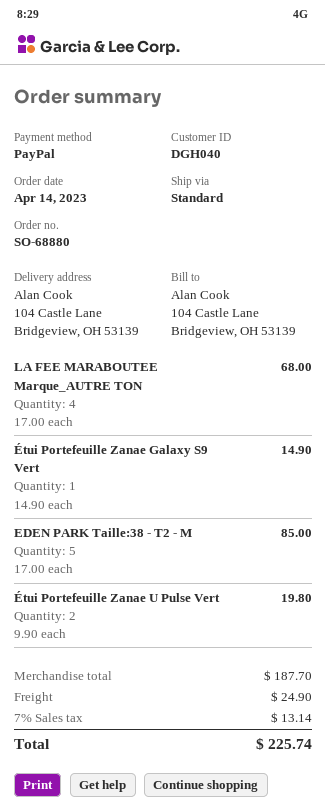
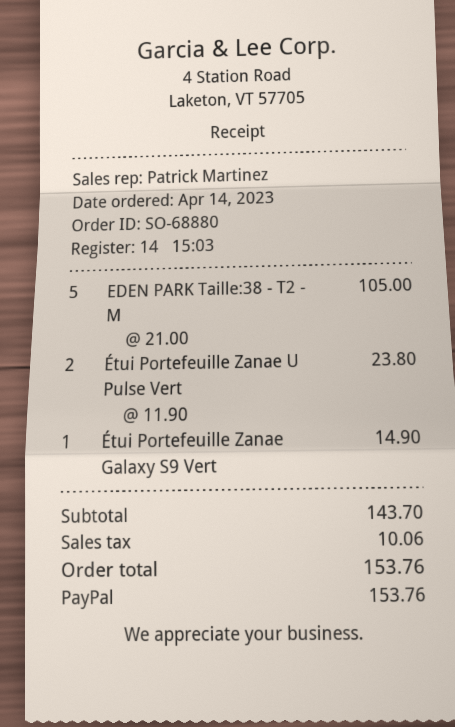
LA FEE MARABOUTEE Marque_AUTRE TON: 4 x 17.00 = 68.00 -> none
EDEN PARK Taille:38 - T2 - M: 5 x 17.00 = 85.00 -> 5 x 21.00 = 105.00
Étui Portefeuille Zanae U Pulse Vert: 2 x 9.90 = 19.80 -> 2 x 11.90 = 23.80
subtotal: 187.70 -> 143.70
shipping: 24.90 -> none
tax: 13.14 -> 10.06
total: 225.74 -> 153.76

